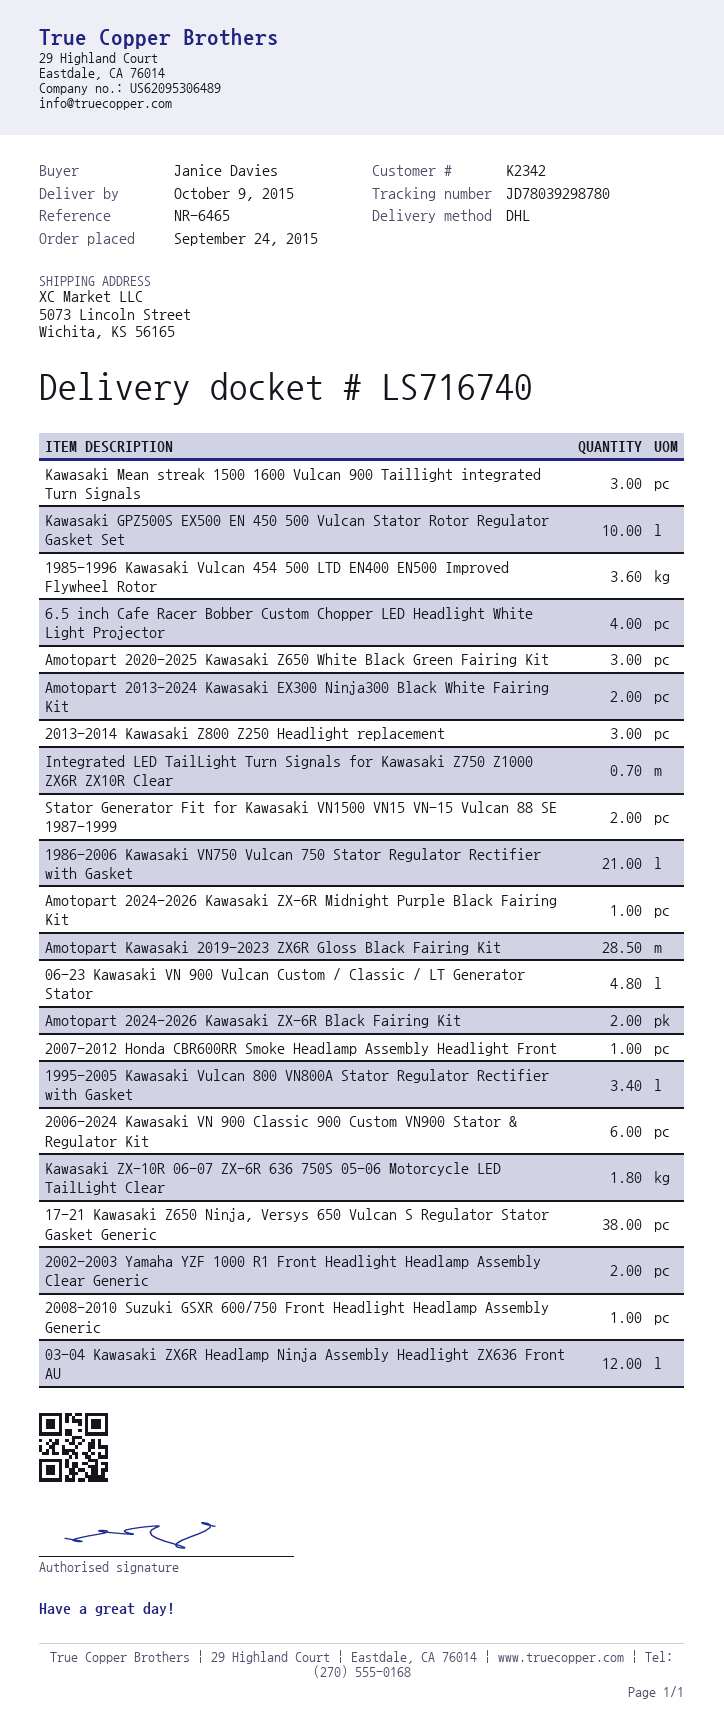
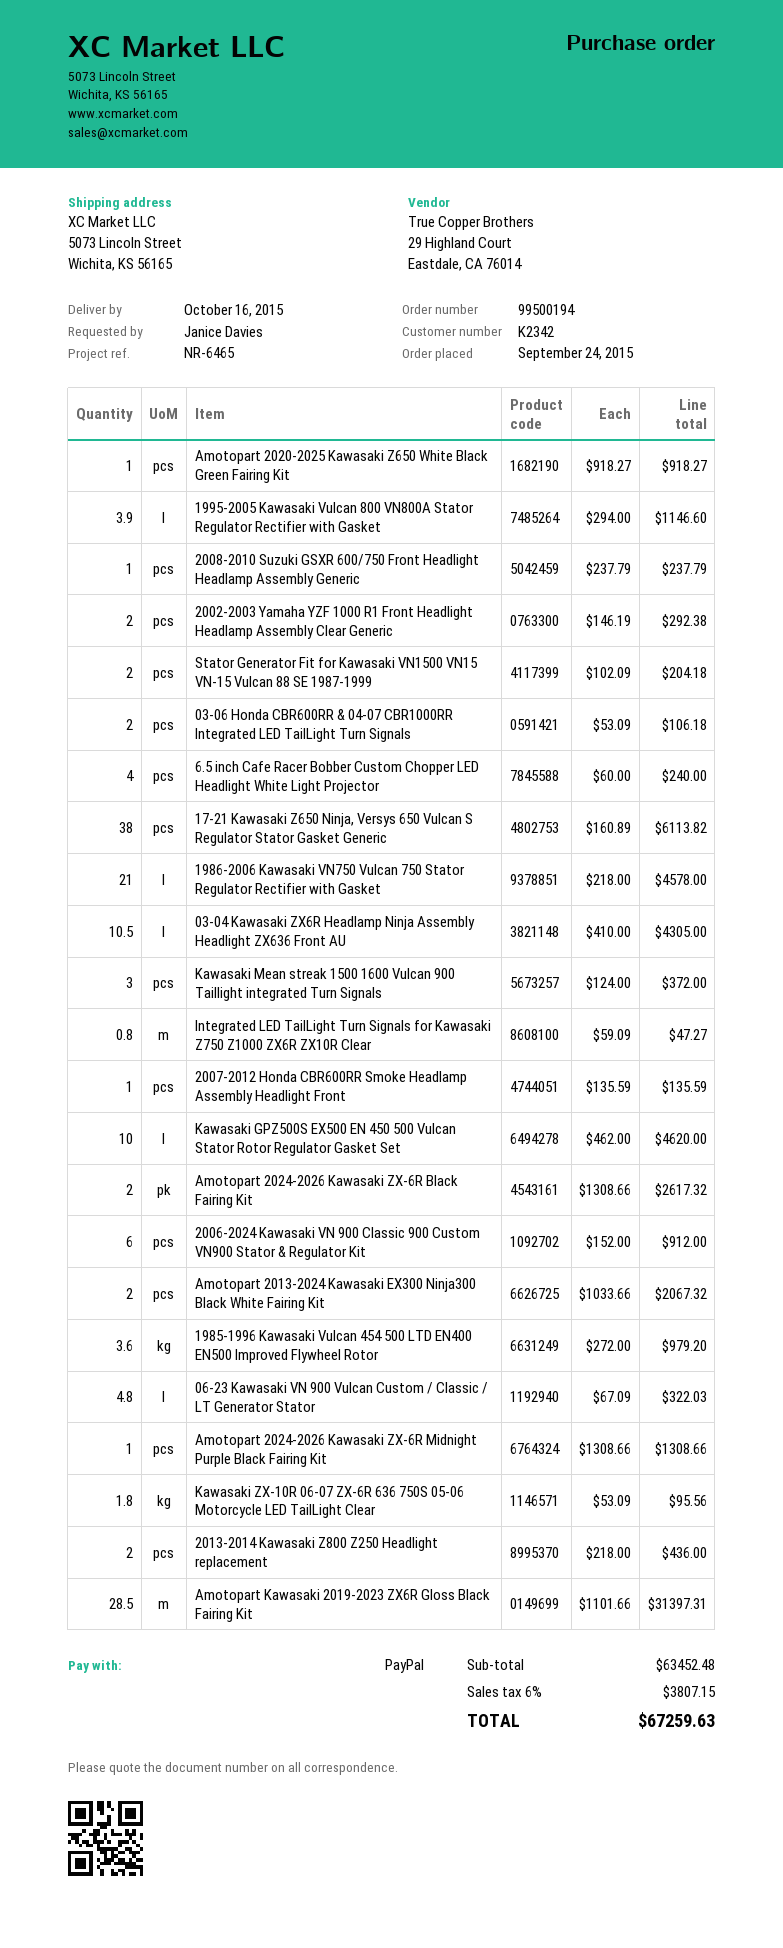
delivery date: 2015-10-09 -> 2015-10-16
Amotopart 2020-2025 Kawasaki Z650 White Black Green Fairing Kit: 3 -> 1
2013-2014 Kawasaki Z800 Z250 Headlight replacement: 3 -> 2
Integrated LED TailLight Turn Signals for Kawasaki Z750 Z1000 ZX6R ZX10R Clear: 0.7 -> 0.8
1995-2005 Kawasaki Vulcan 800 VN800A Stator Regulator Rectifier with Gasket: 3.4 -> 3.9
03-04 Kawasaki ZX6R Headlamp Ninja Assembly Headlight ZX636 Front AU: 12 -> 10.5
03-06 Honda CBR600RR & 04-07 CBR1000RR Integrated LED TailLight Turn Signals: none -> 2

